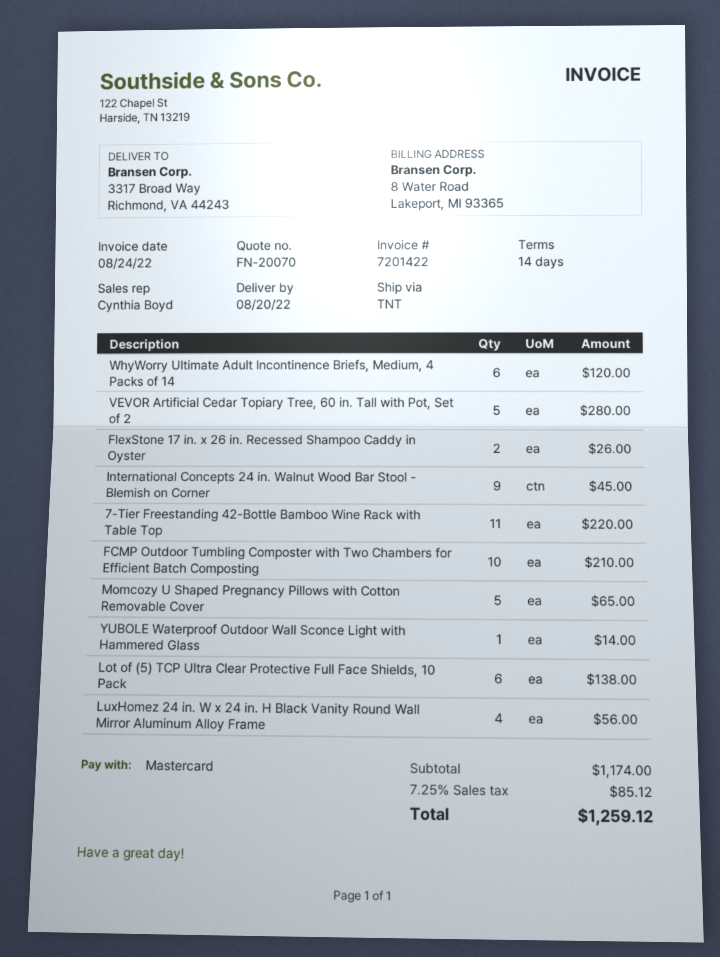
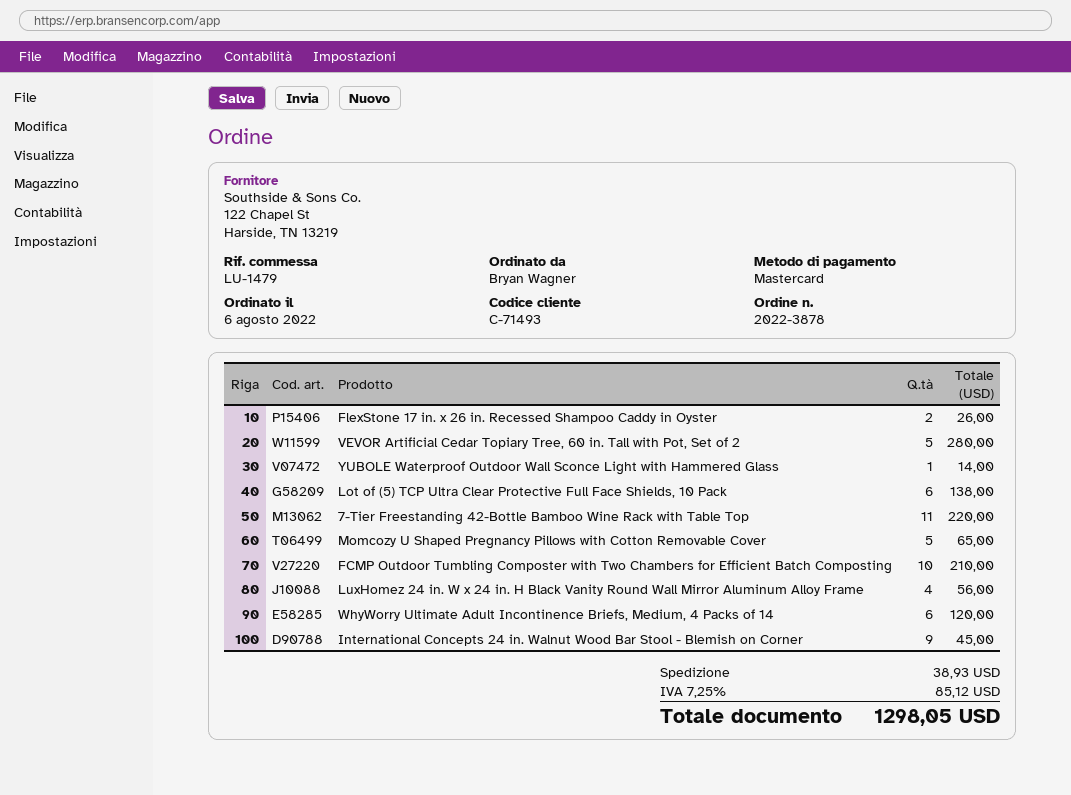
shipping: none -> 38.93
total: 1259.12 -> 1298.05

